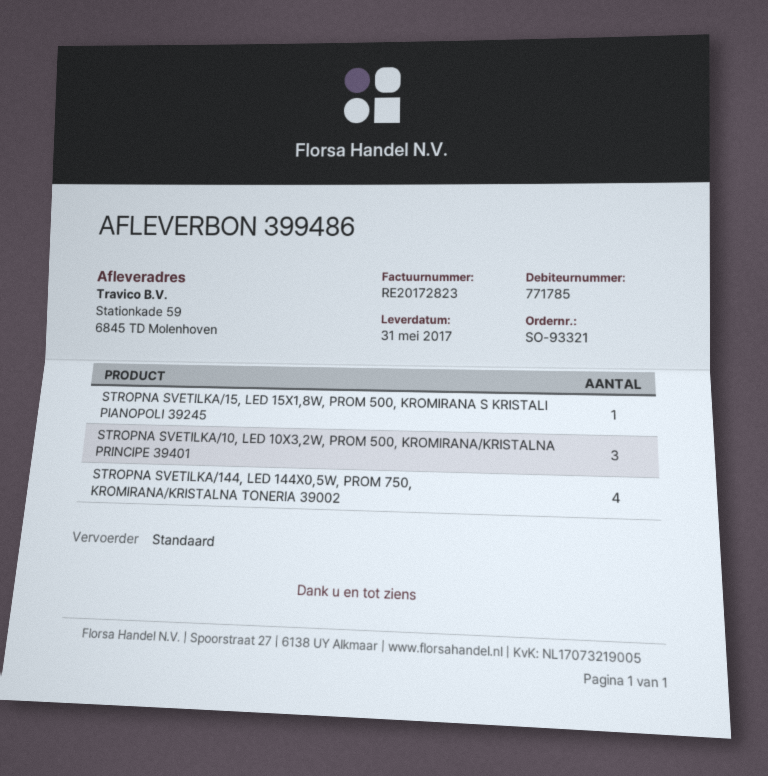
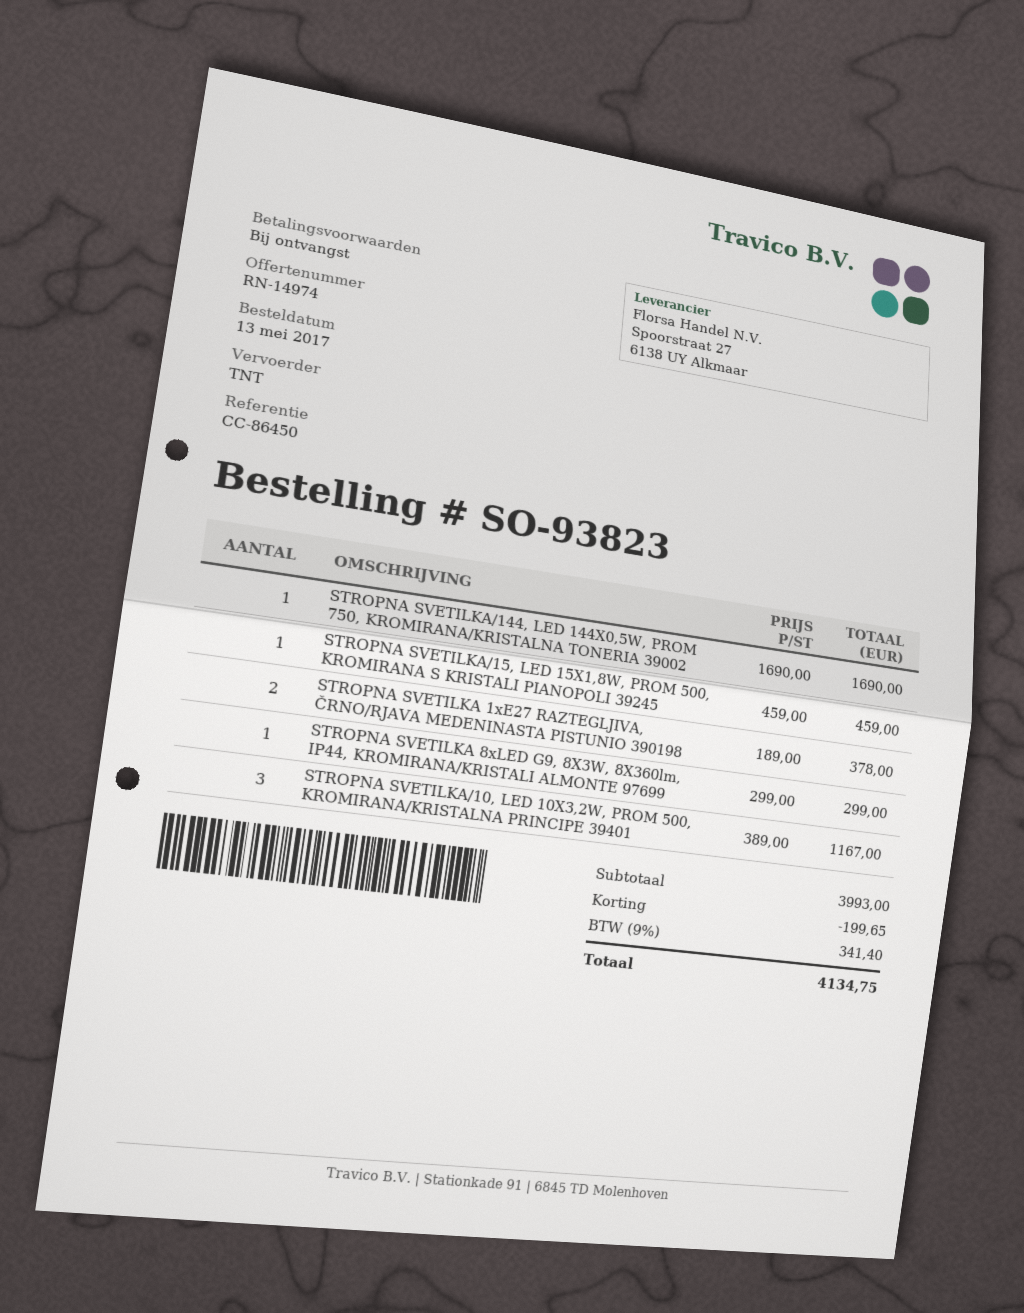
order number: SO-93321 -> SO-93823
shipping method: standard -> TNT
STROPNA SVETILKA/144, LED 144X0,5W, PROM 750, KROMIRANA/KRISTALNA TONERIA 39002: 4 -> 1
STROPNA SVETILKA 1xE27 RAZTEGLJIVA, ČRNO/RJAVA MEDENINASTA PISTUNIO 390198: none -> 2
STROPNA SVETILKA 8xLED G9, 8X3W, 8X360lm, IP44, KROMIRANA/KRISTALI ALMONTE 97699: none -> 1

